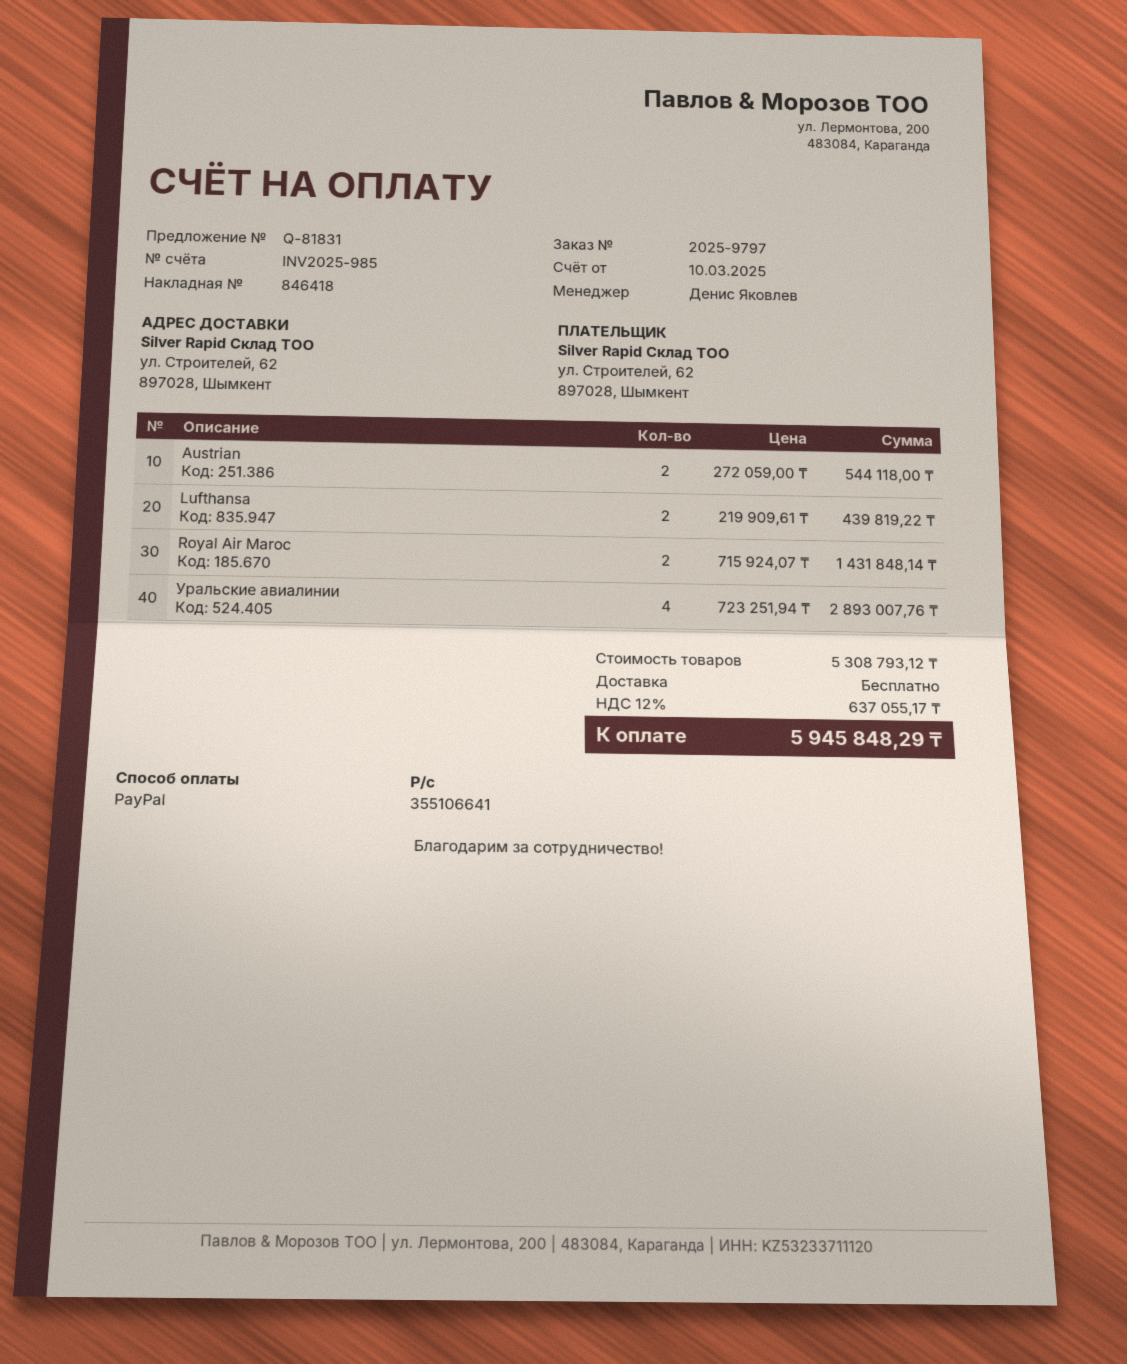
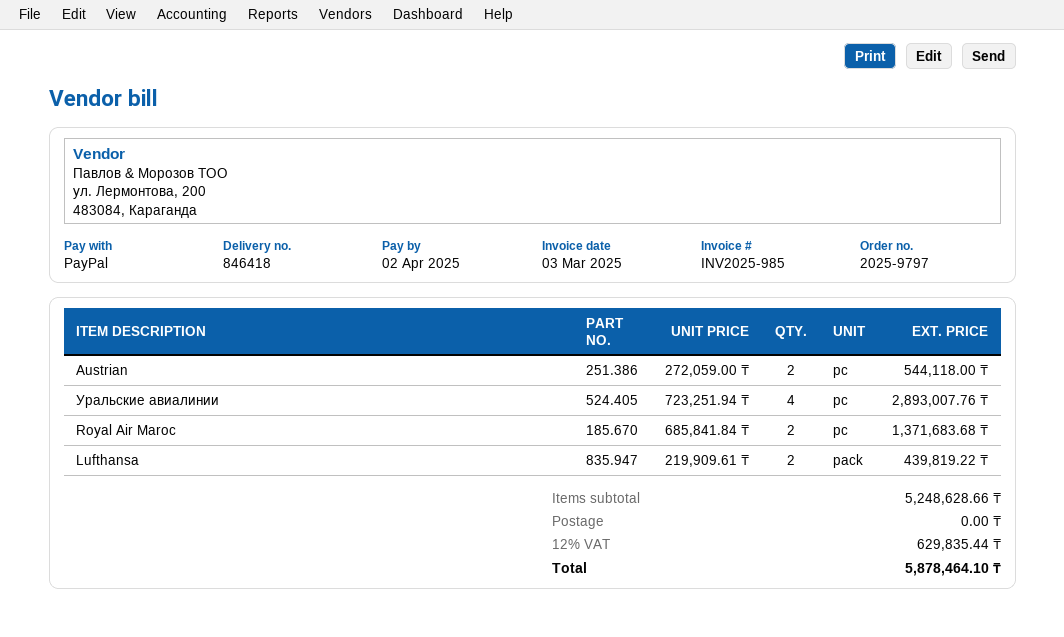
invoice date: 2025-03-10 -> 2025-03-03
Royal Air Maroc: 2 x 715924.07 = 1431848.14 -> 2 x 685841.84 = 1371683.68
subtotal: 5308793.12 -> 5248628.66
tax: 12% = 637055.17 -> 12% = 629835.44
total: 5945848.29 -> 5878464.10

